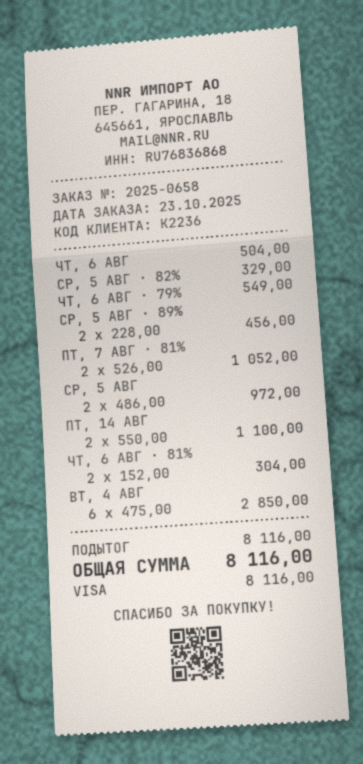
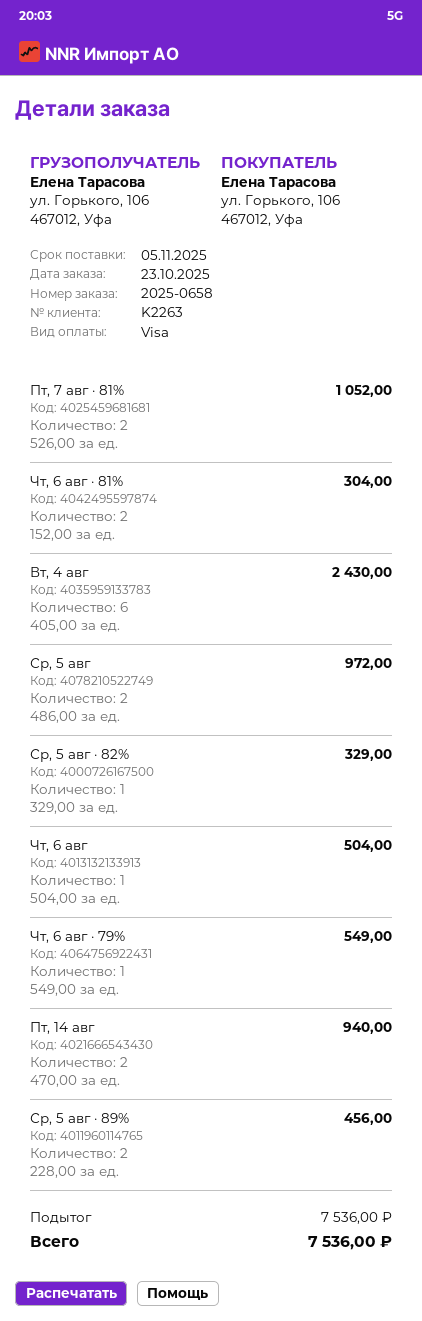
customer number: K2236 -> K2263
ПТ, 14 АВГ: 2 x 550.00 = 1100.00 -> 2 x 470.00 = 940.00
ВТ, 4 АВГ: 6 x 475.00 = 2850.00 -> 6 x 405.00 = 2430.00
subtotal: 8116.00 -> 7536.00
total: 8116.00 -> 7536.00

